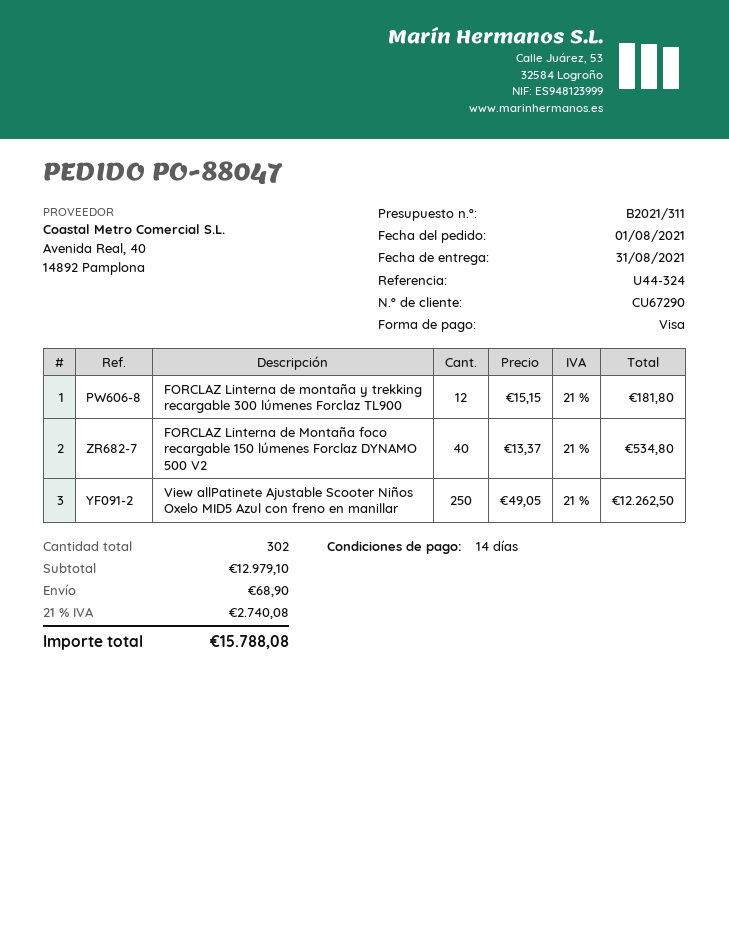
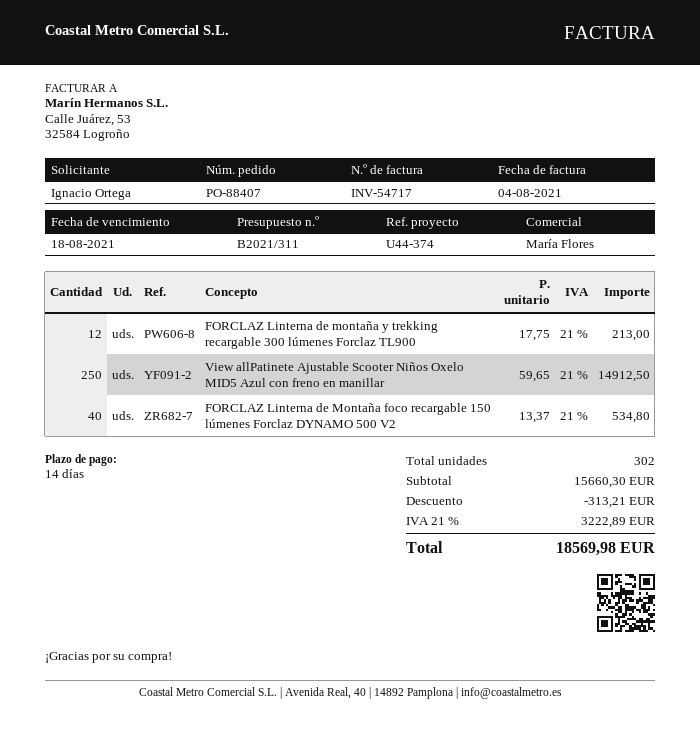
order number: PO-88047 -> PO-88407
reference: U44-324 -> U44-374
FORCLAZ Linterna de montaña y trekking recargable 300 lúmenes Forclaz TL900: 12 x 15.15 = 181.80 -> 12 x 17.75 = 213.00
View allPatinete Ajustable Scooter Niños Oxelo MID5 Azul con freno en manillar: 250 x 49.05 = 12262.50 -> 250 x 59.65 = 14912.50
subtotal: 12979.10 -> 15660.30
discount: none -> 313.21
shipping: 68.90 -> none
tax: 21% = 2740.08 -> 21% = 3222.89
total: 15788.08 -> 18569.98

